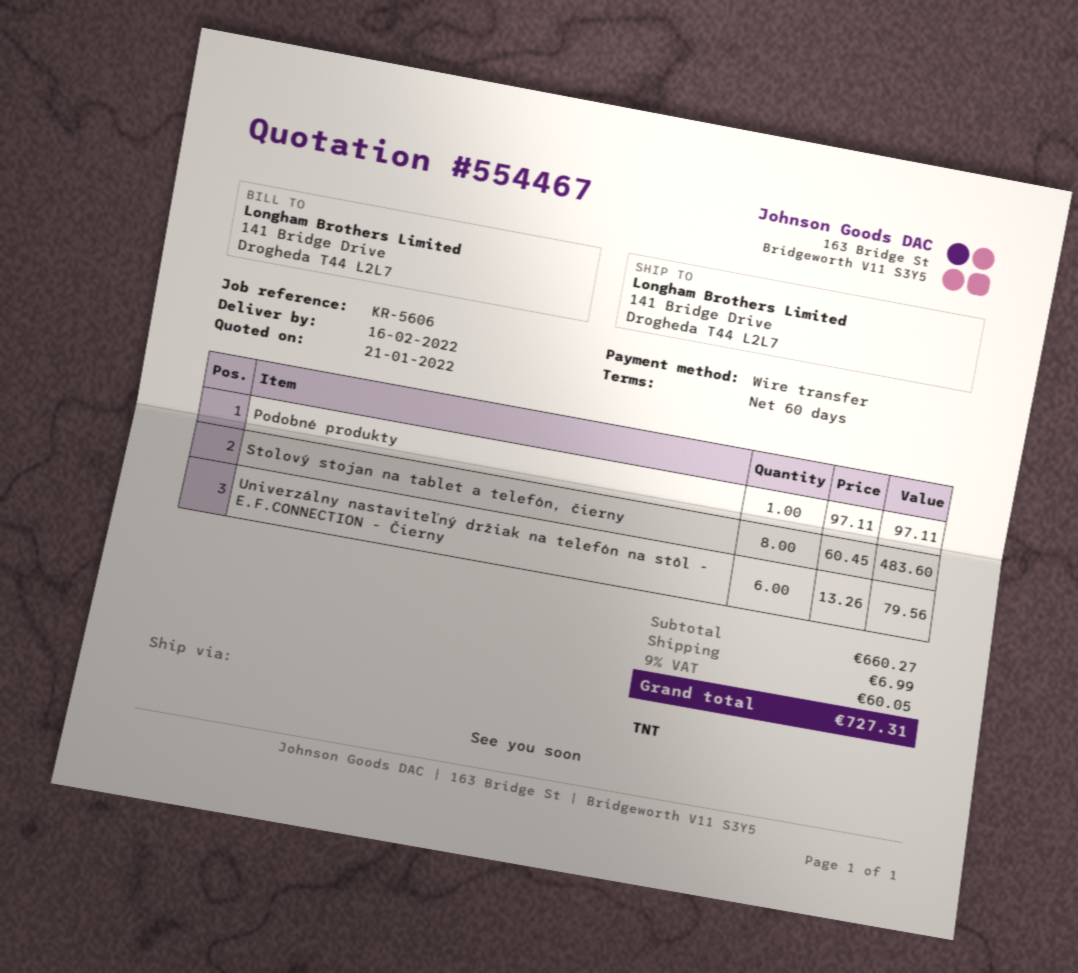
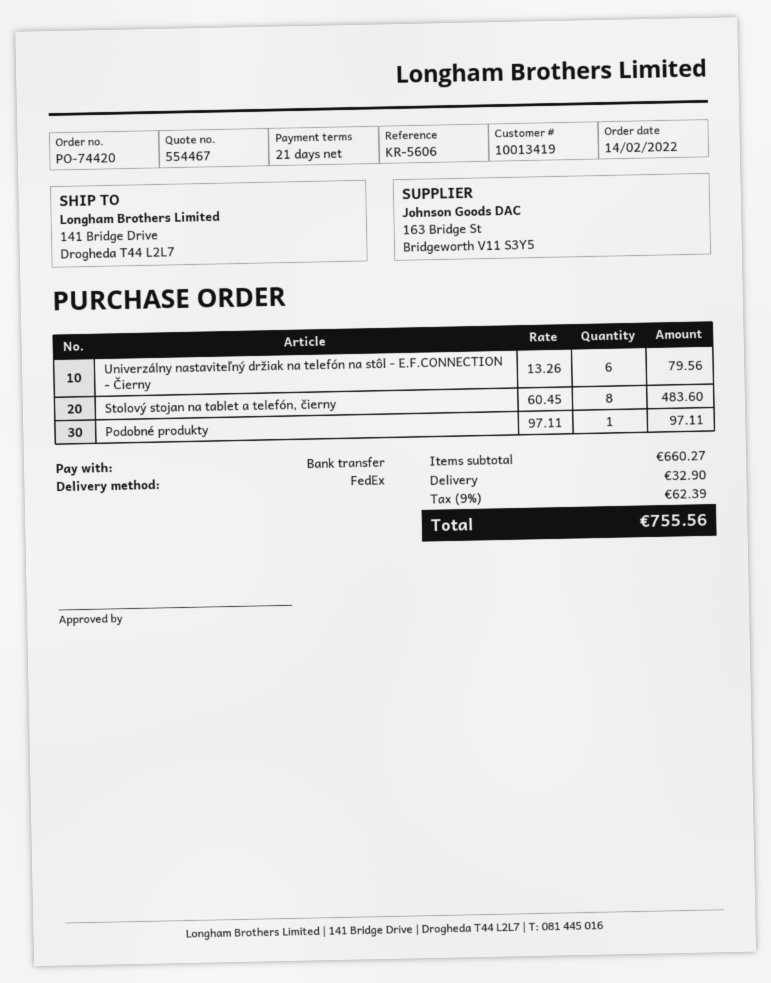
payment terms: 60 days -> 21 days
shipping method: TNT -> FedEx
shipping: 6.99 -> 32.90
tax: 9% = 60.05 -> 9% = 62.39
total: 727.31 -> 755.56

